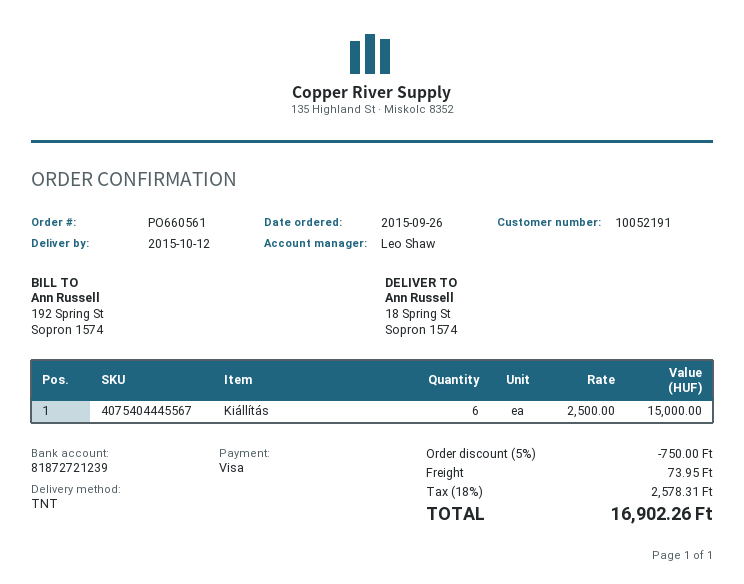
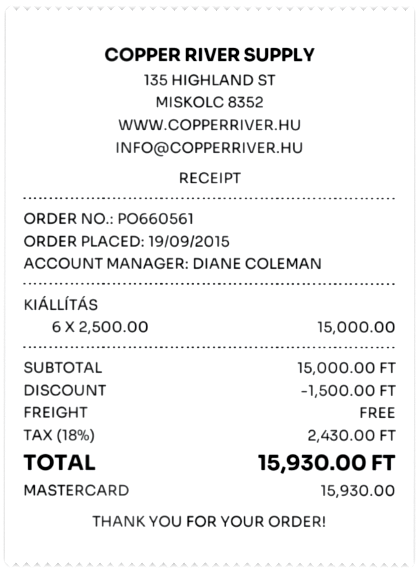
order date: 2015-09-26 -> 2015-09-19
sales rep: Leo Shaw -> DIANE COLEMAN
payment method: Visa -> Mastercard
discount: 750.00 -> 1500.00
shipping: 73.95 -> 0.00
tax: 18% = 2578.31 -> 18% = 2430.00
total: 16902.26 -> 15930.00

